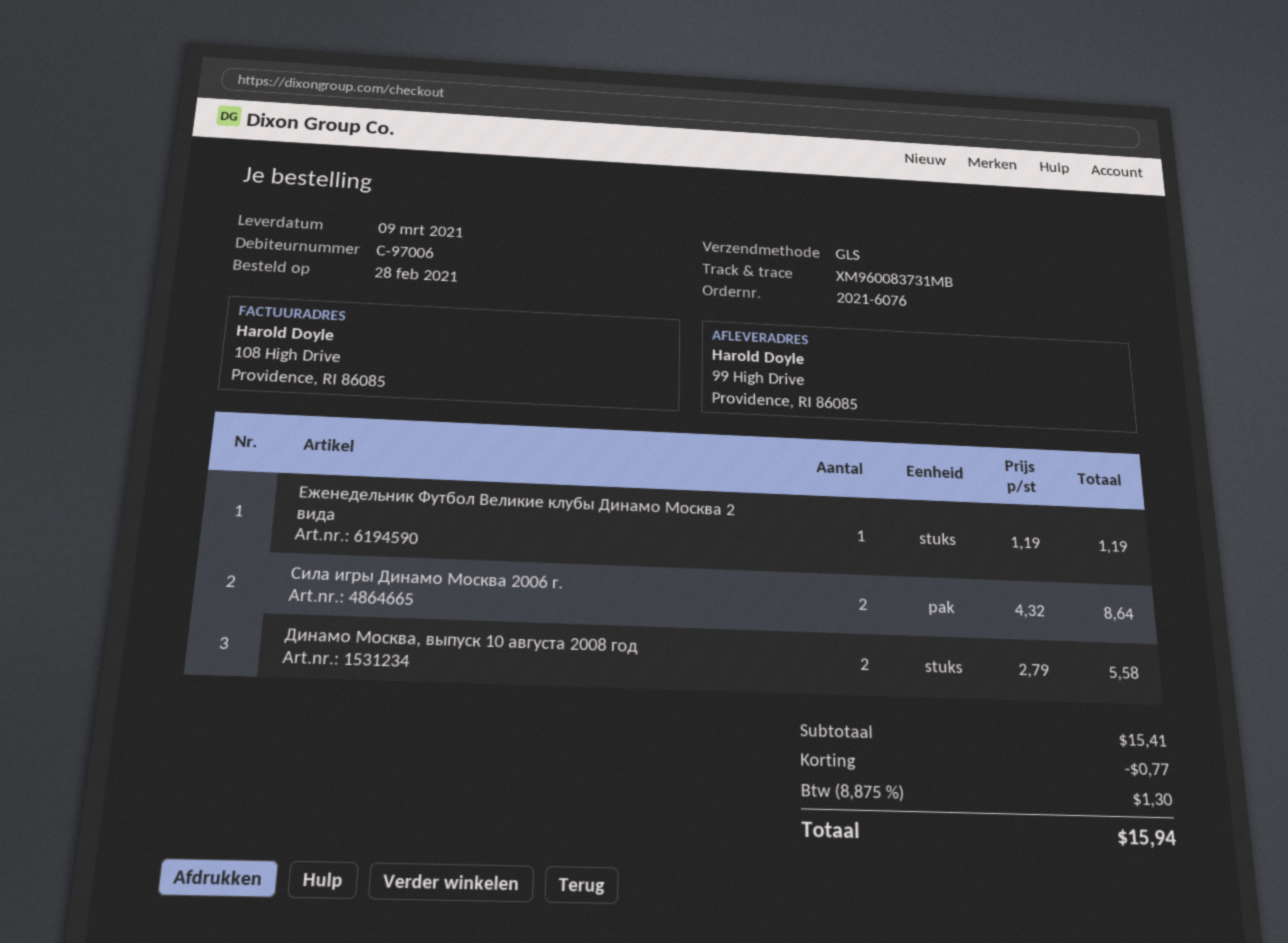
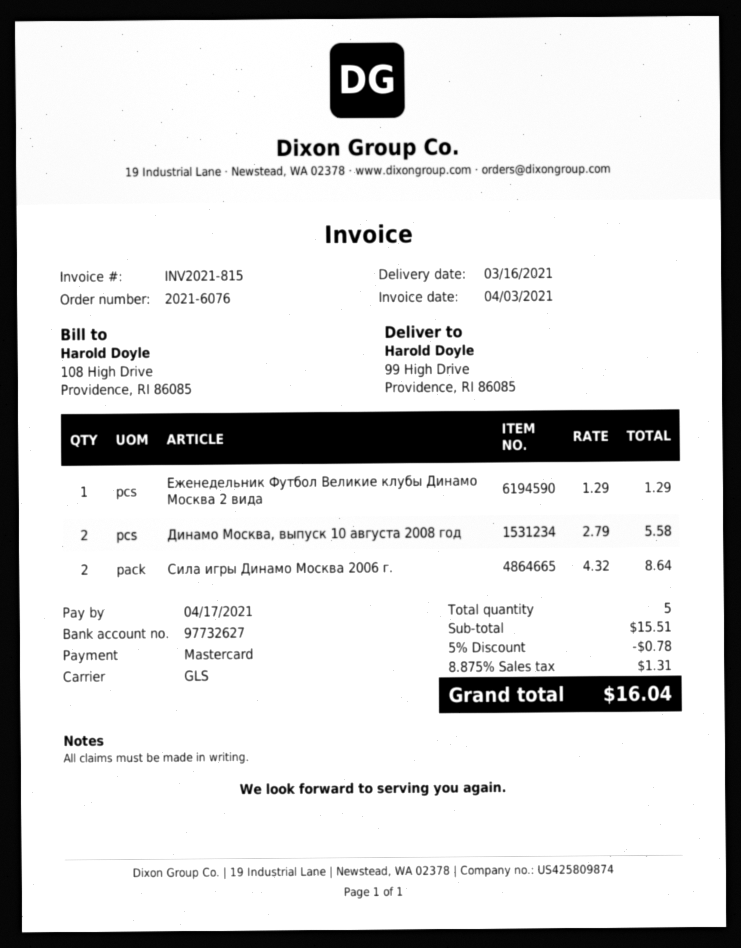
delivery date: 2021-03-09 -> 2021-03-16
Еженедельник Футбол Великие клубы Динамо Москва 2 вида: 1 x 1.19 = 1.19 -> 1 x 1.29 = 1.29
subtotal: 15.41 -> 15.51
discount: 0.77 -> 0.78
tax: 8.875% = 1.30 -> 8.875% = 1.31
total: 15.94 -> 16.04

